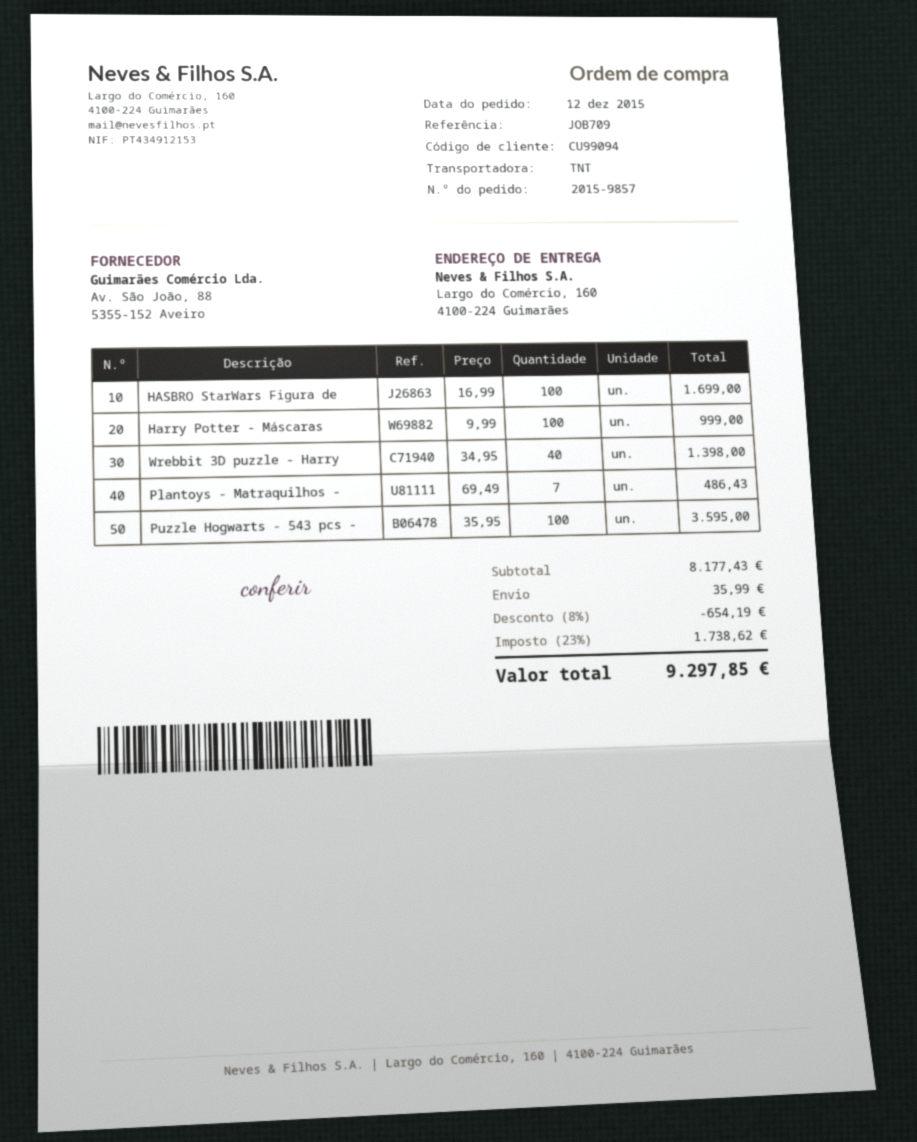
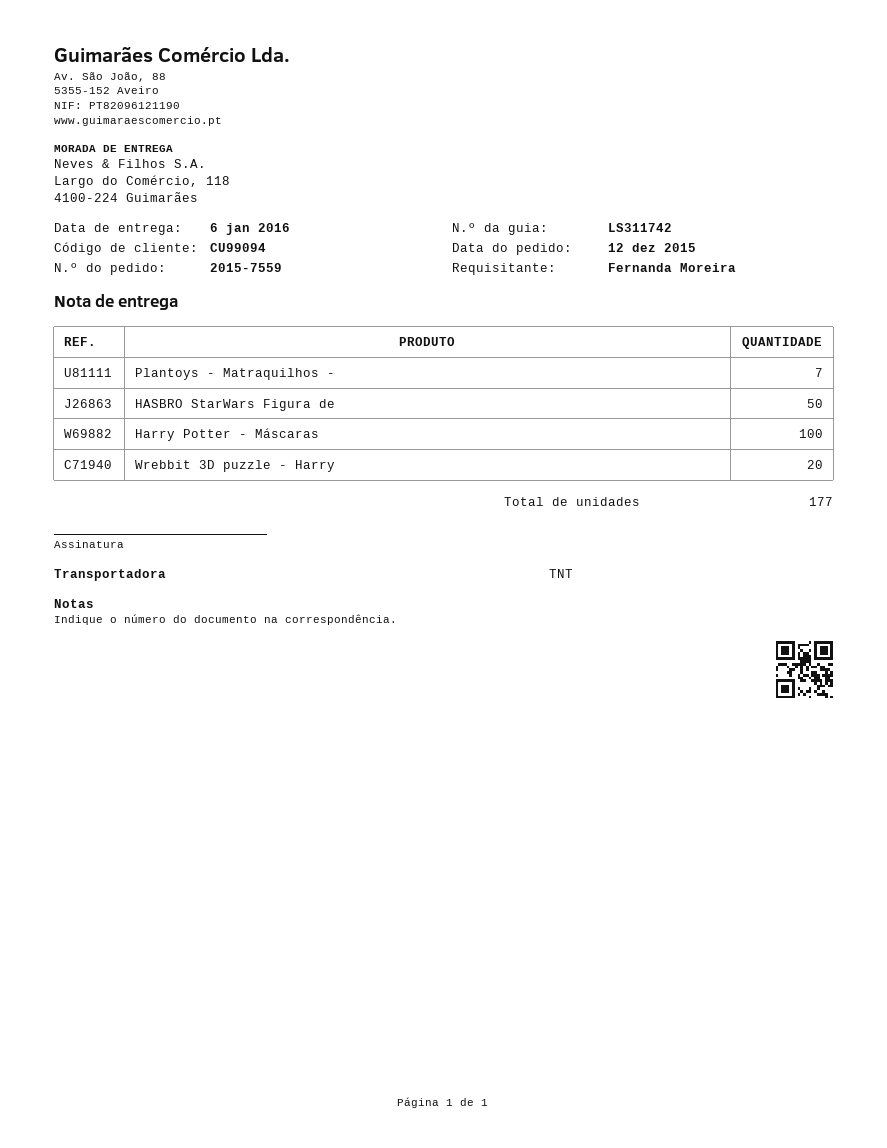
order number: 2015-9857 -> 2015-7559
ship to: Largo do Comércio, 160, 4100-224 Guimarães -> Largo do Comércio, 118, 4100-224 Guimarães
HASBRO StarWars Figura de: 100 -> 50
Wrebbit 3D puzzle - Harry: 40 -> 20
Puzzle Hogwarts - 543 pcs -: 100 -> none

